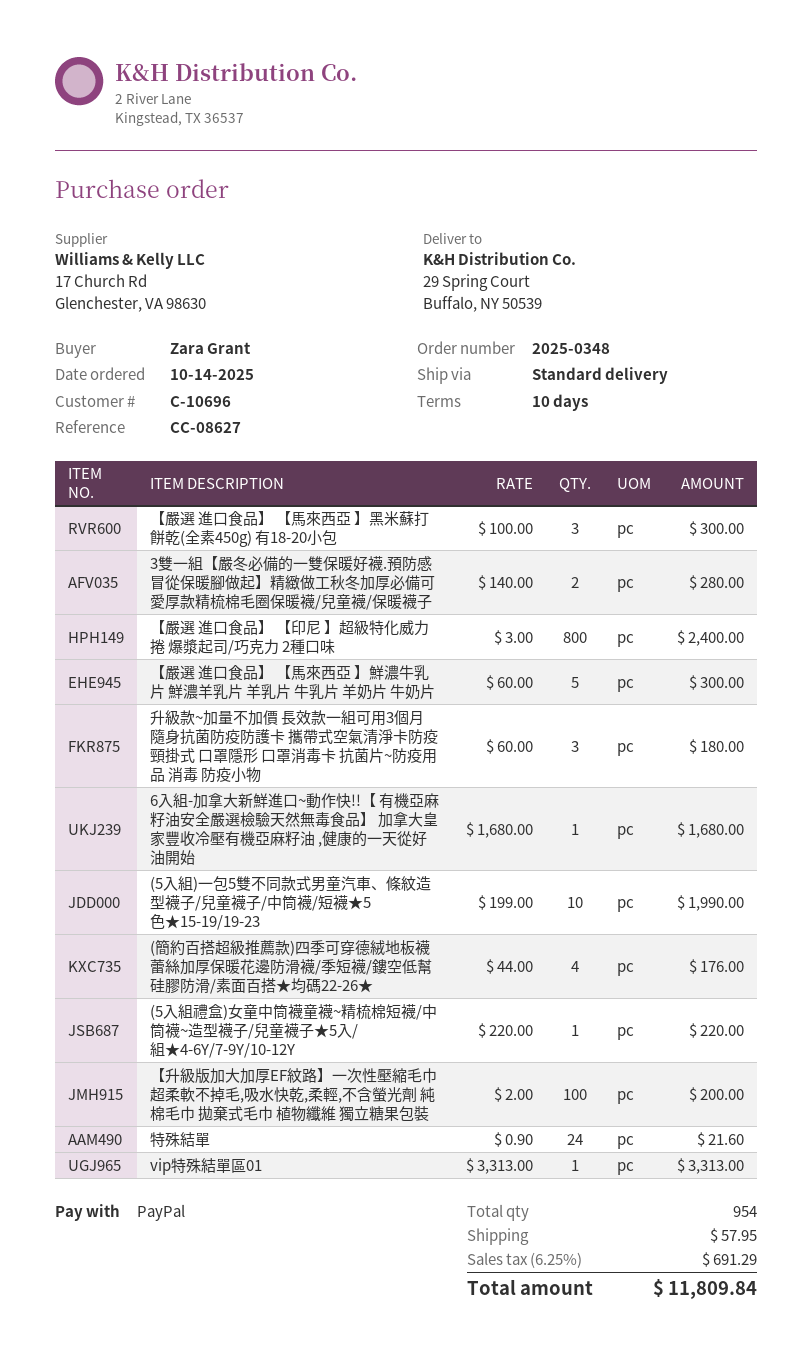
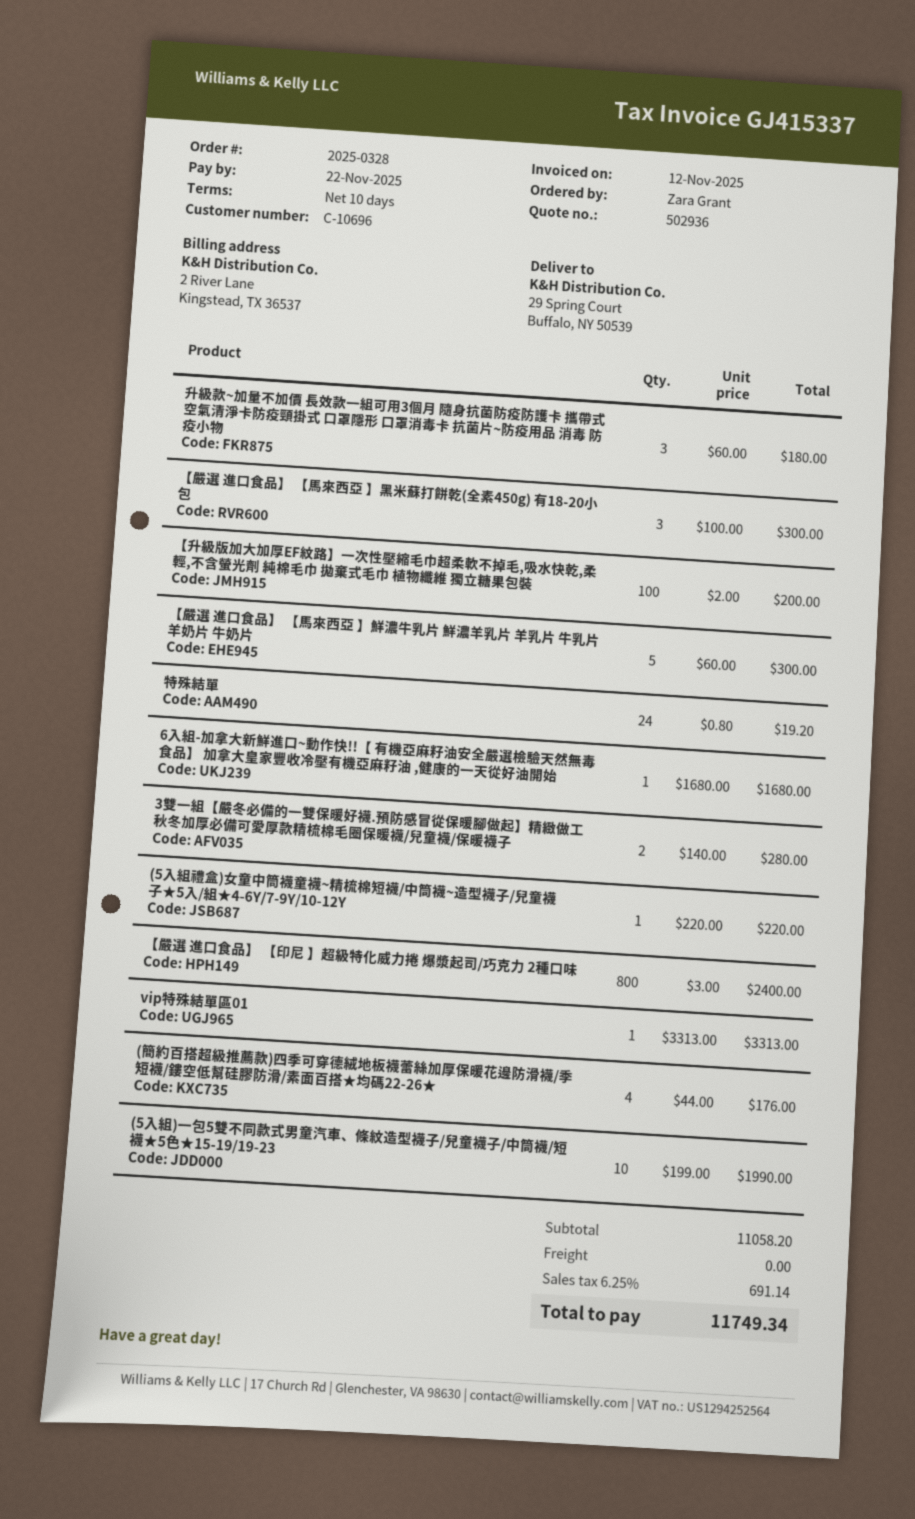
order number: 2025-0348 -> 2025-0328
特殊結單: 24 x 0.90 = 21.60 -> 24 x 0.80 = 19.20
shipping: 57.95 -> 0.00
tax: 6.25% = 691.29 -> 6.25% = 691.14
total: 11809.84 -> 11749.34

